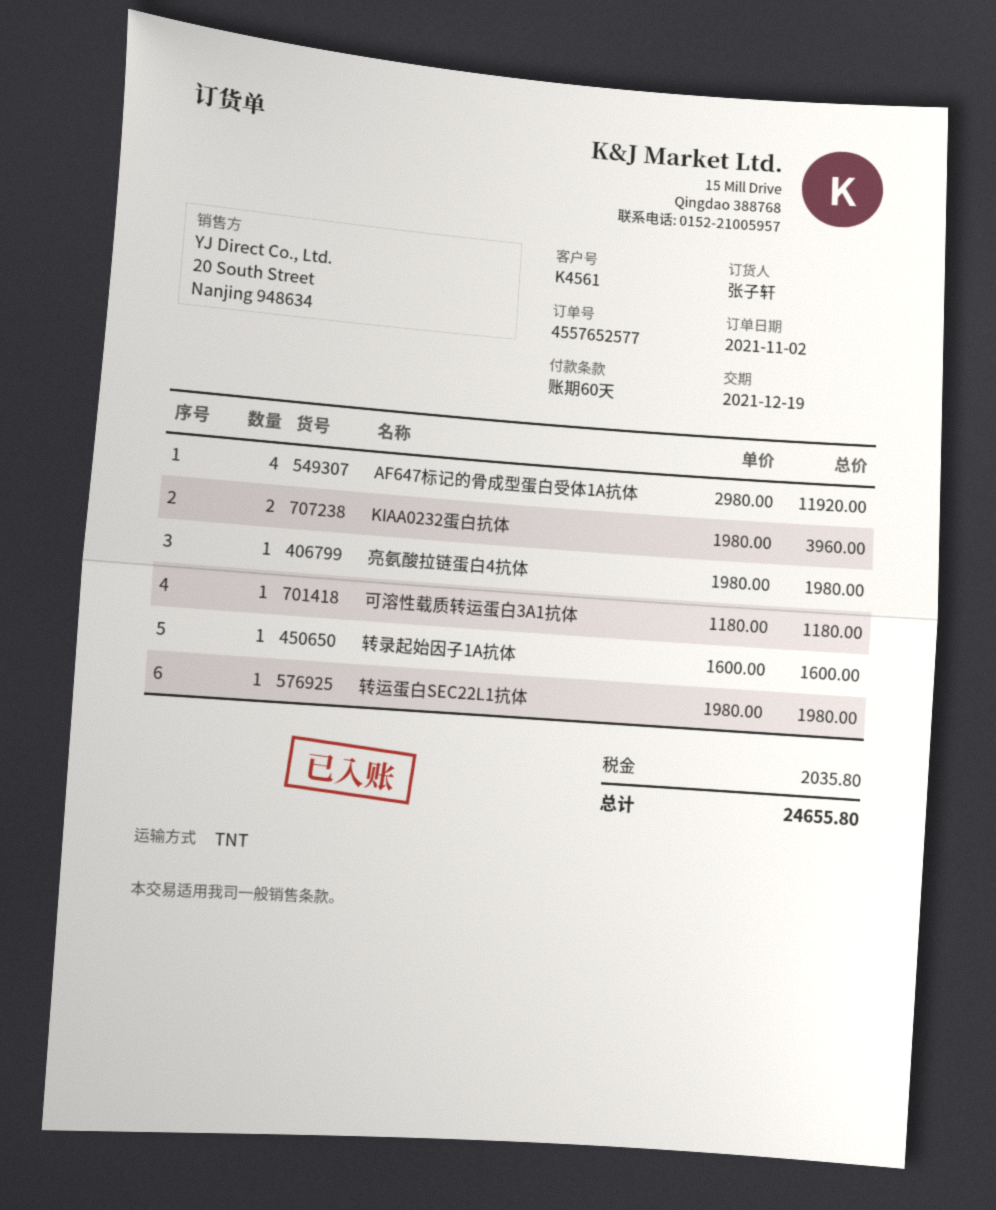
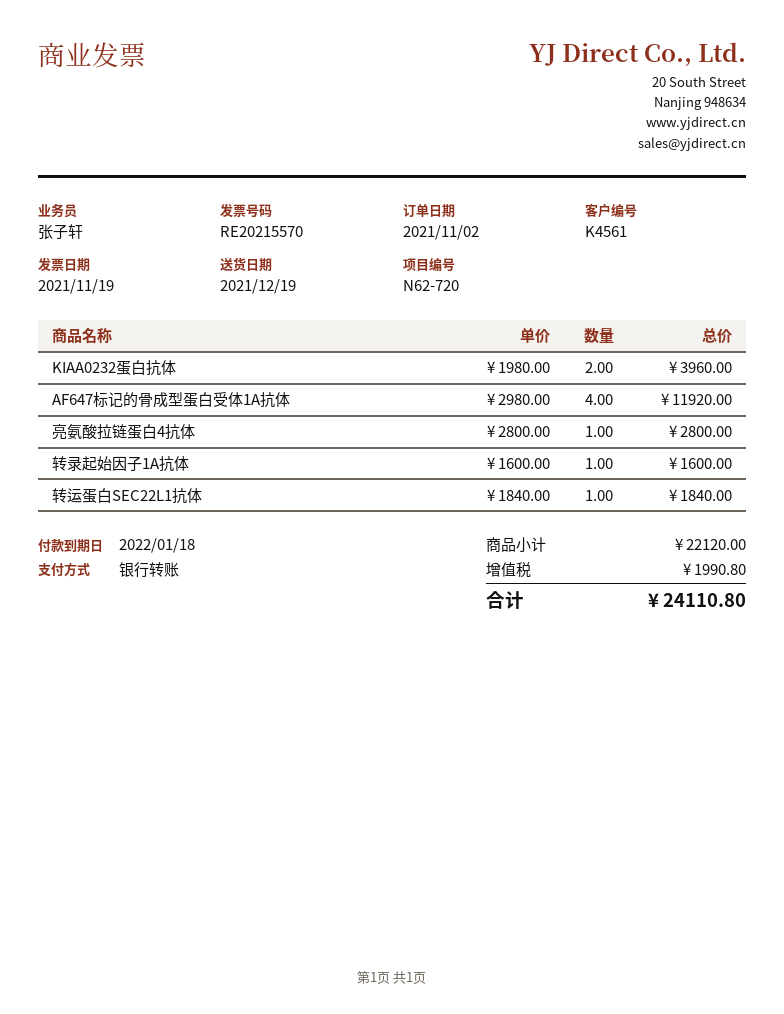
亮氨酸拉链蛋白4抗体: 1 x 1980.00 = 1980.00 -> 1 x 2800.00 = 2800.00
可溶性载质转运蛋白3A1抗体: 1 x 1180.00 = 1180.00 -> none
转运蛋白SEC22L1抗体: 1 x 1980.00 = 1980.00 -> 1 x 1840.00 = 1840.00
tax: 2035.80 -> 1990.80
total: 24655.80 -> 24110.80

